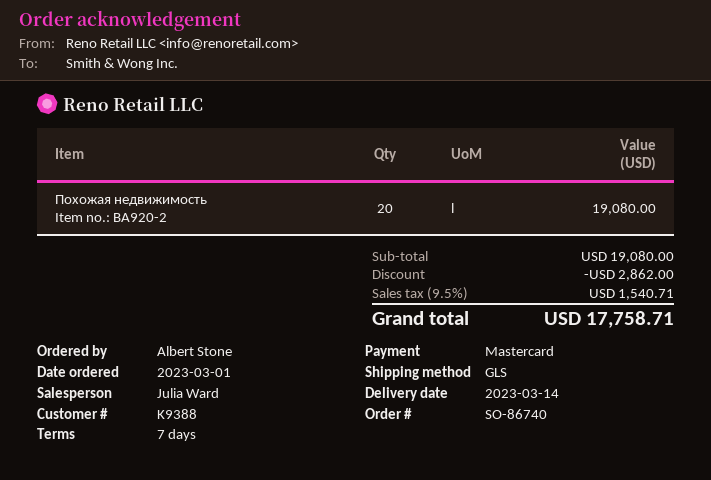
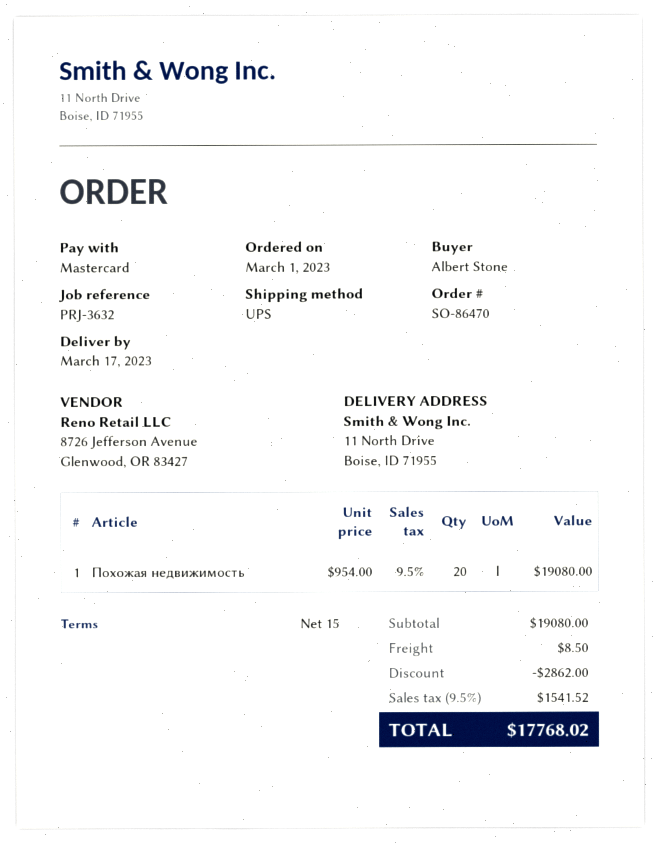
order number: SO-86740 -> SO-86470
delivery date: 2023-03-14 -> 2023-03-17
payment terms: 7 days -> 15 days
shipping method: GLS -> UPS
shipping: none -> 8.50
tax: 9.5% = 1540.71 -> 9.5% = 1541.52
total: 17758.71 -> 17768.02

